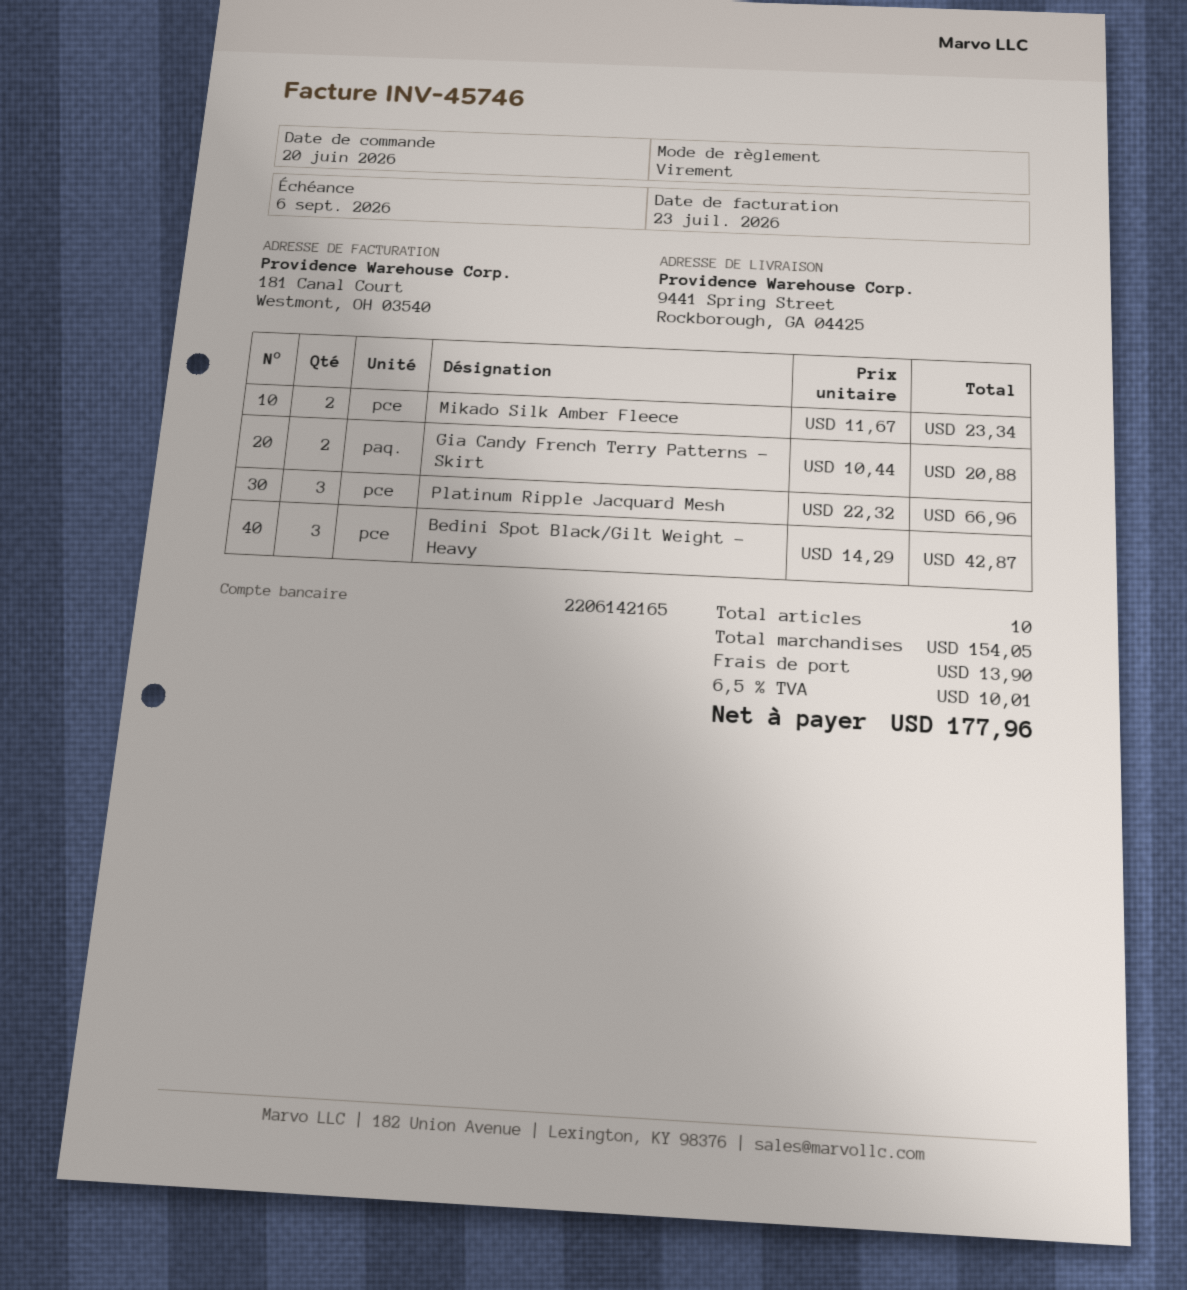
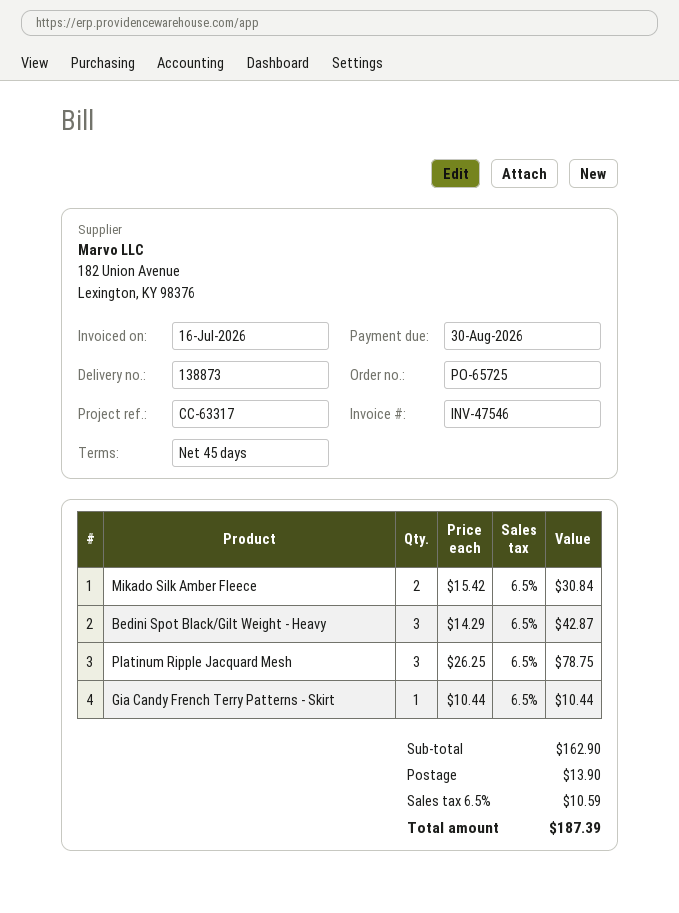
invoice number: INV-45746 -> INV-47546
invoice date: 2026-07-23 -> 2026-07-16
due date: 2026-09-06 -> 2026-08-30
Mikado Silk Amber Fleece: 2 x 11.67 = 23.34 -> 2 x 15.42 = 30.84
Gia Candy French Terry Patterns - Skirt: 2 x 10.44 = 20.88 -> 1 x 10.44 = 10.44
Platinum Ripple Jacquard Mesh: 3 x 22.32 = 66.96 -> 3 x 26.25 = 78.75
subtotal: 154.05 -> 162.90
tax: 6.5% = 10.01 -> 6.5% = 10.59
total: 177.96 -> 187.39

